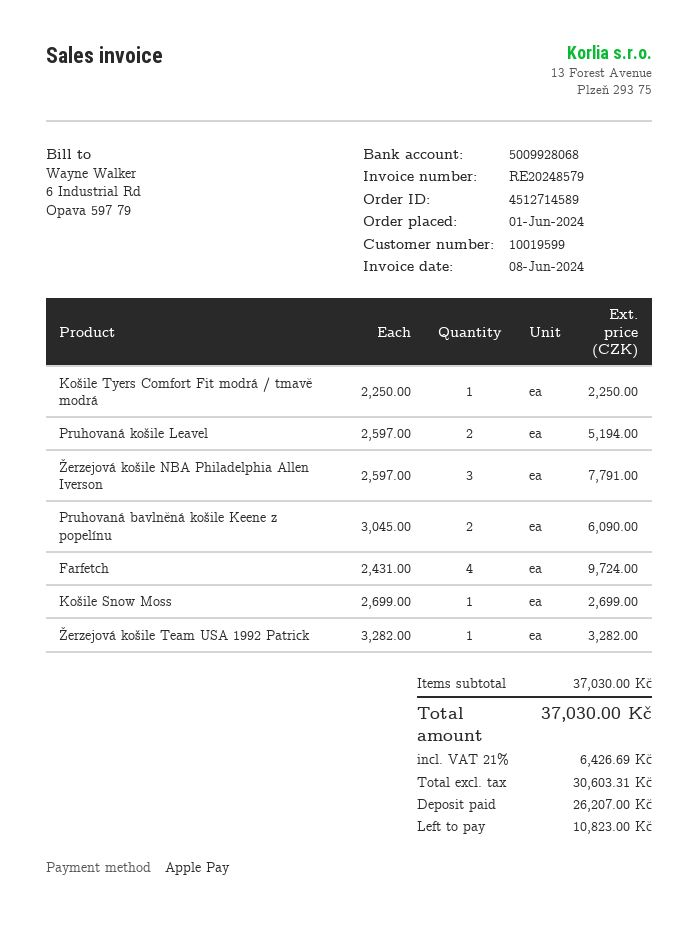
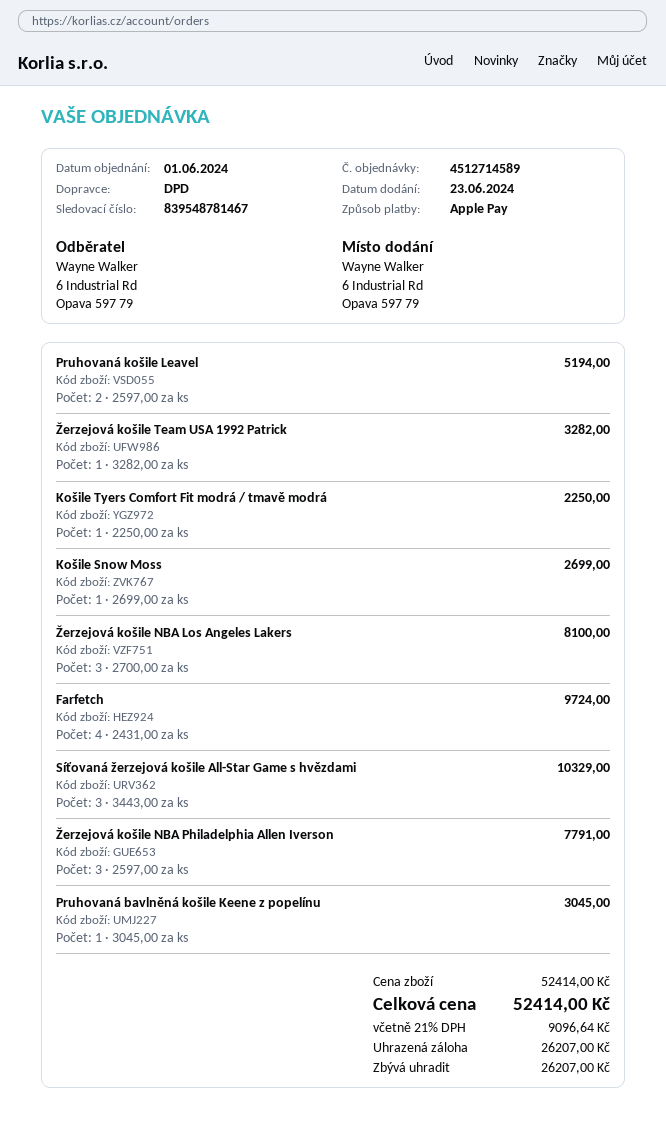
Pruhovaná bavlněná košile Keene z popelínu: 2 x 3045.00 = 6090.00 -> 1 x 3045.00 = 3045.00
Žerzejová košile NBA Los Angeles Lakers: none -> 3 x 2700.00 = 8100.00
Síťovaná žerzejová košile All-Star Game s hvězdami: none -> 3 x 3443.00 = 10329.00
subtotal: 37030.00 -> 52414.00
tax: 21% = 6426.69 -> 21% = 9096.64
total: 37030.00 -> 52414.00
balance: 10823.00 -> 26207.00

